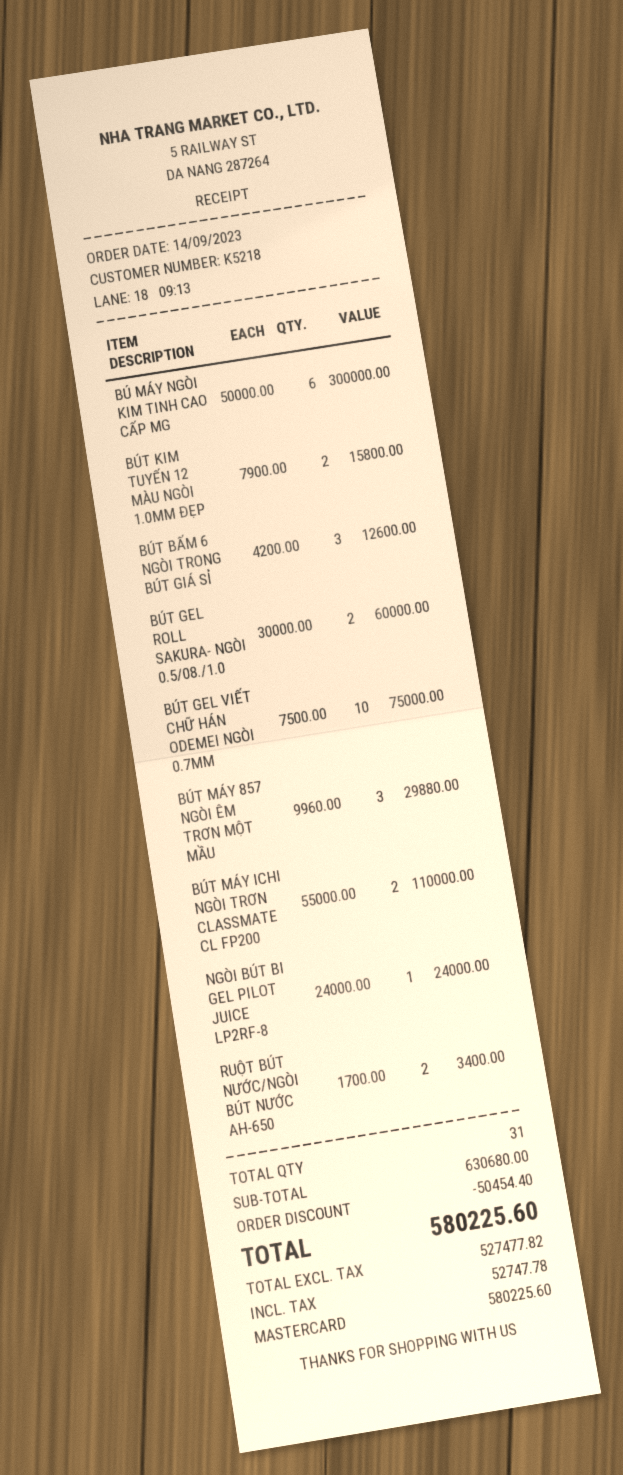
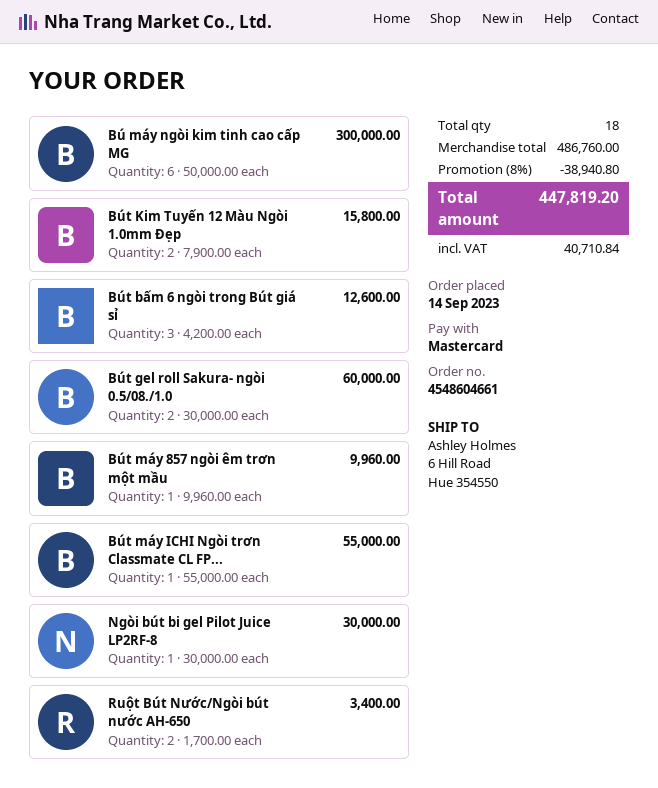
BÚT GEL VIẾT CHỮ HÁN ODEMEI NGÒI 0.7MM: 10 x 7500.00 = 75000.00 -> none
BÚT MÁY 857 NGÒI ÊM TRƠN MỘT MẦU: 3 x 9960.00 = 29880.00 -> 1 x 9960.00 = 9960.00
BÚT MÁY ICHI NGÒI TRƠN CLASSMATE CL FP200: 2 x 55000.00 = 110000.00 -> 1 x 55000.00 = 55000.00
NGÒI BÚT BI GEL PILOT JUICE LP2RF-8: 1 x 24000.00 = 24000.00 -> 1 x 30000.00 = 30000.00
total quantity: 31 -> 18
subtotal: 630680.00 -> 486760.00
discount: 50454.40 -> 38940.80
tax: 52747.78 -> 40710.84
total: 580225.60 -> 447819.20

